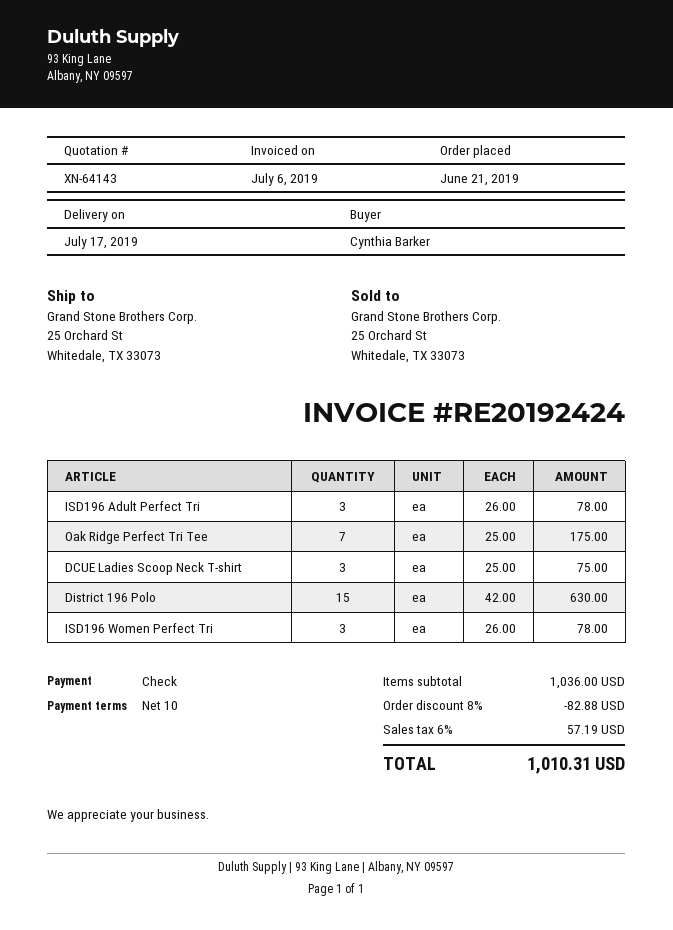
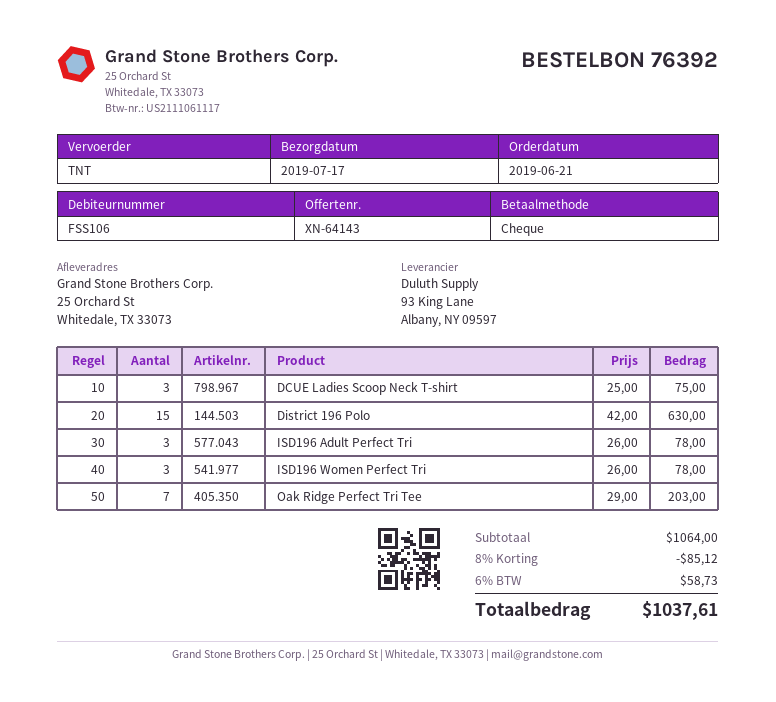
Oak Ridge Perfect Tri Tee: 7 x 25.00 = 175.00 -> 7 x 29.00 = 203.00
subtotal: 1036.00 -> 1064.00
discount: 8% = 82.88 -> 8% = 85.12
tax: 6% = 57.19 -> 6% = 58.73
total: 1010.31 -> 1037.61

